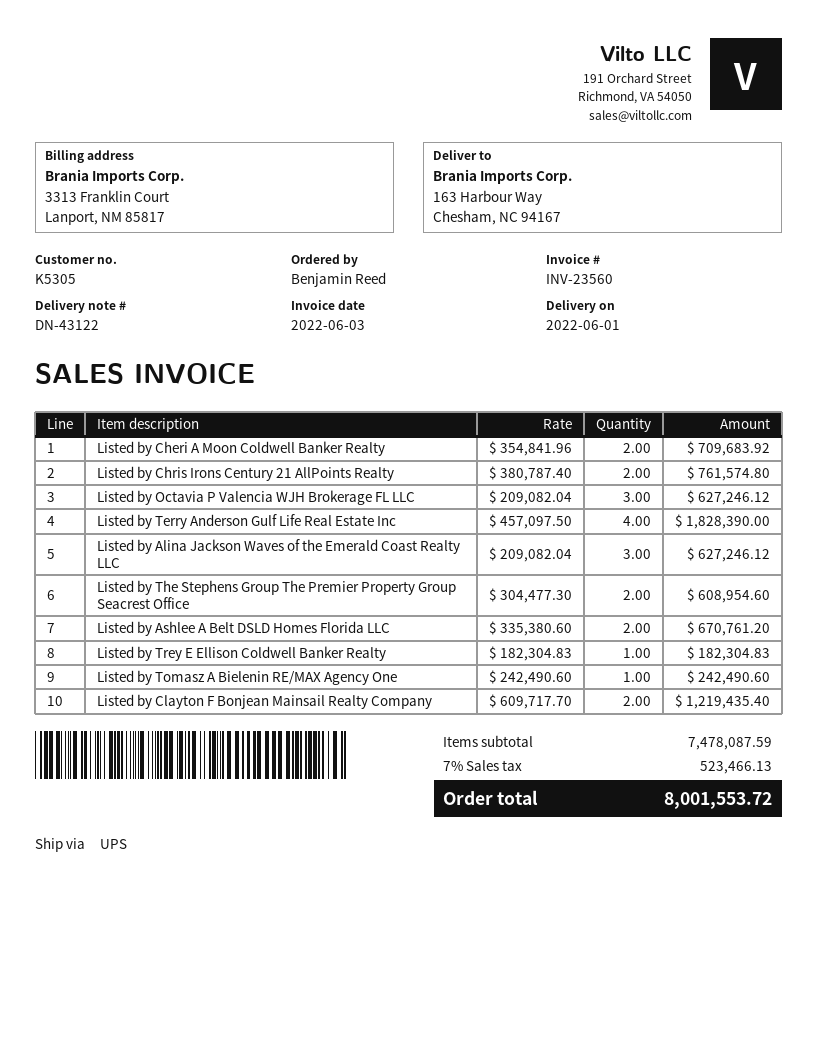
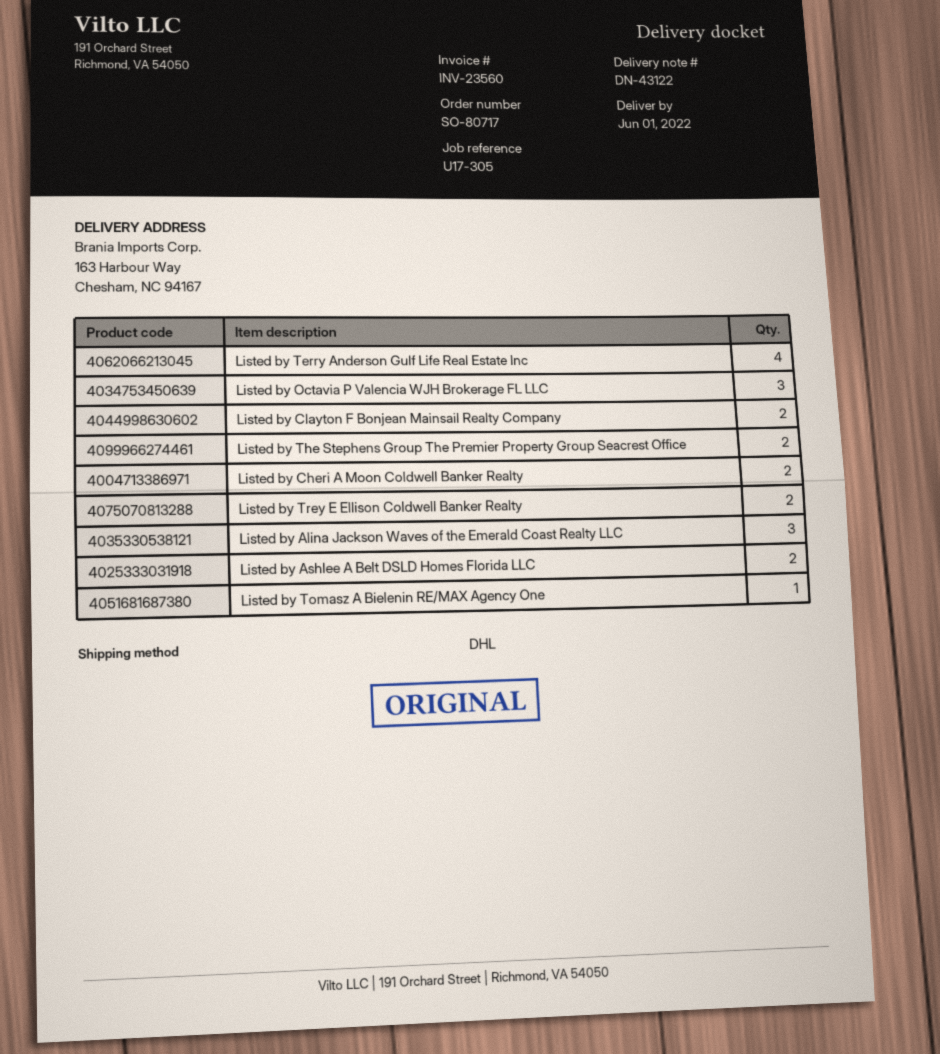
shipping method: UPS -> DHL
Listed by Chris Irons Century 21 AllPoints Realty: 2 -> none
Listed by Trey E Ellison Coldwell Banker Realty: 1 -> 2

